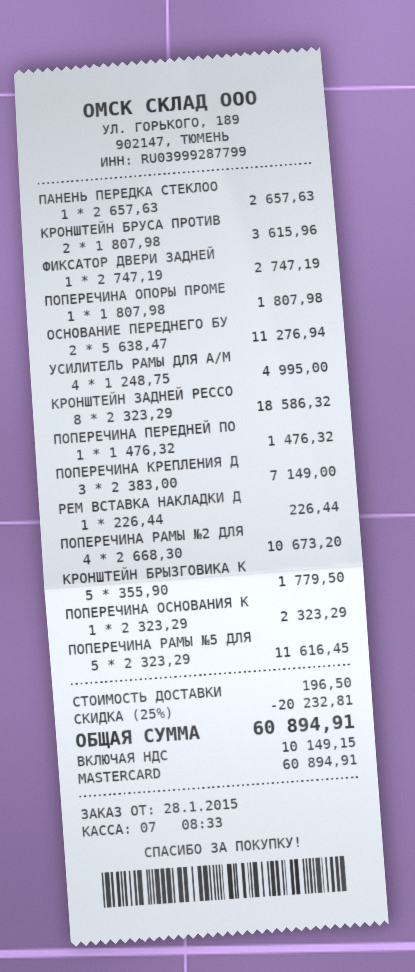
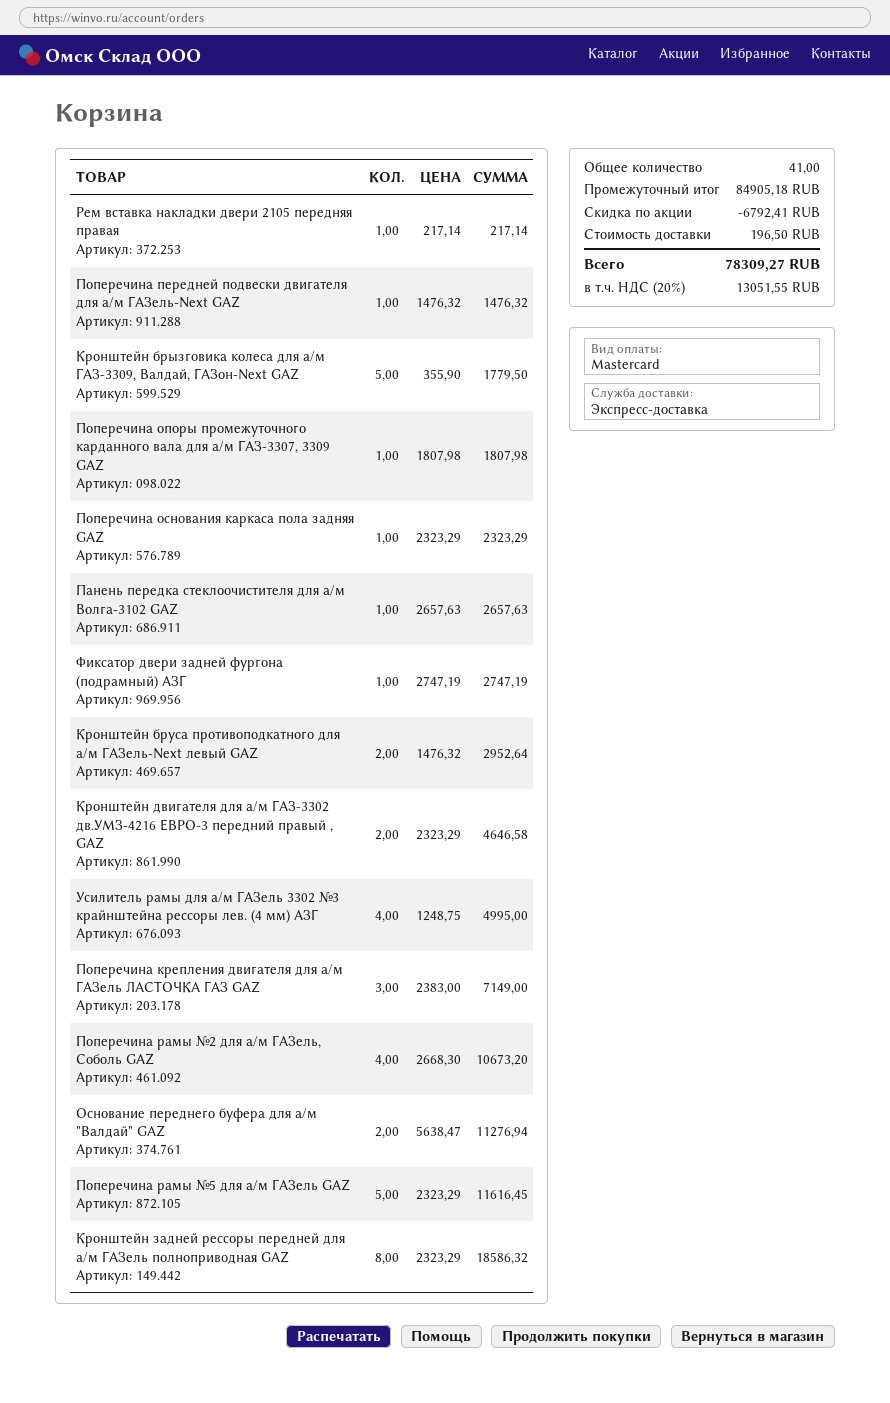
КРОНШТЕЙН БРУСА ПРОТИВ: 2 x 1807.98 = 3615.96 -> 2 x 1476.32 = 2952.64
РЕМ ВСТАВКА НАКЛАДКИ Д: 1 x 226.44 = 226.44 -> 1 x 217.14 = 217.14
Кронштейн двигателя для а/м ГАЗ-3302 дв.УМЗ-4216 ЕВРО-3 передний правый , GAZ: none -> 2 x 2323.29 = 4646.58
discount: 20232.81 -> 6792.41
tax: 10149.15 -> 13051.55
total: 60894.91 -> 78309.27

